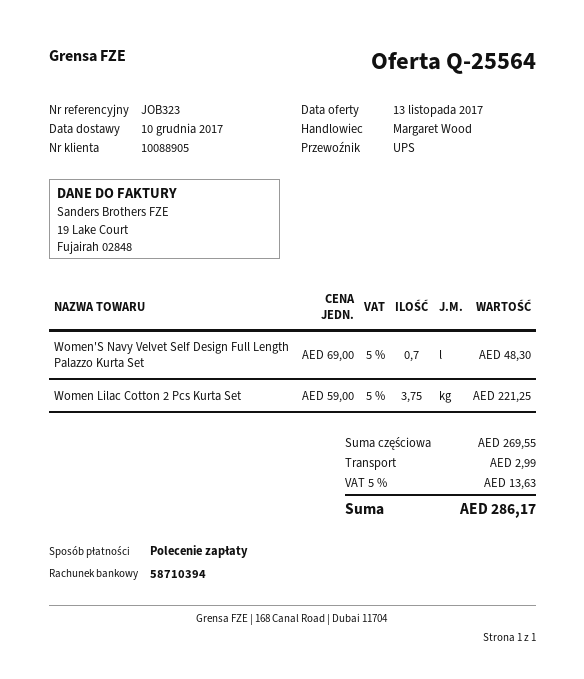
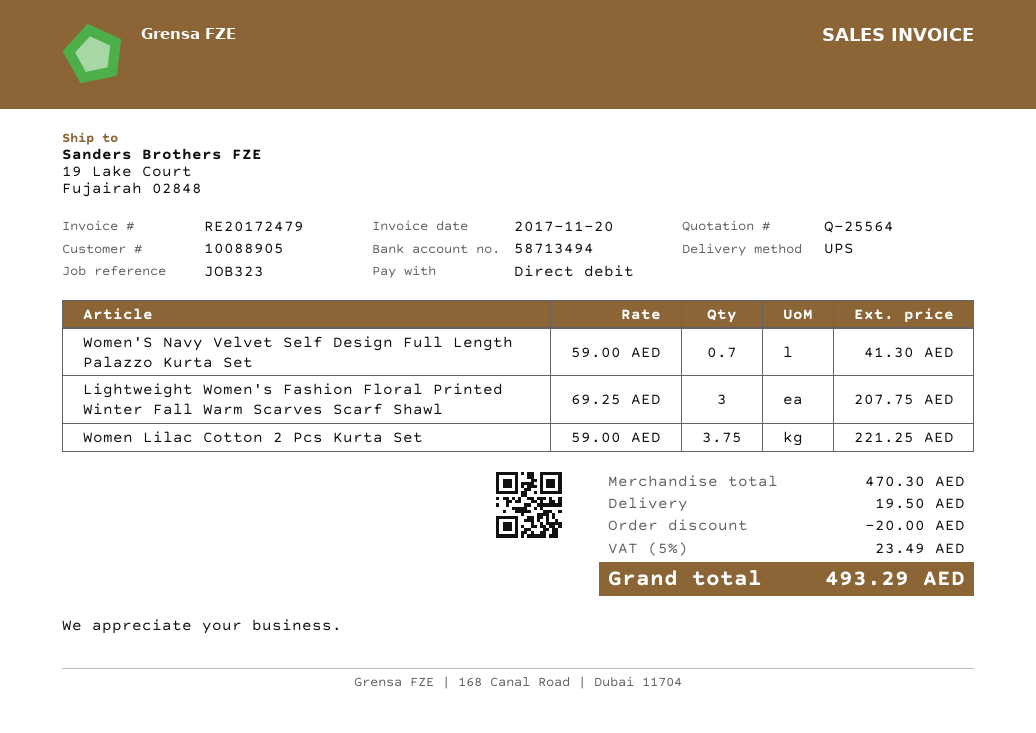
bank account: 58710394 -> 58713494
Women'S Navy Velvet Self Design Full Length Palazzo Kurta Set: 0.7 x 69.00 = 48.30 -> 0.7 x 59.00 = 41.30
Lightweight Women's Fashion Floral Printed Winter Fall Warm Scarves Scarf Shawl: none -> 3 x 69.25 = 207.75
subtotal: 269.55 -> 470.30
discount: none -> 20.00
shipping: 2.99 -> 19.50
tax: 5% = 13.63 -> 5% = 23.49
total: 286.17 -> 493.29

